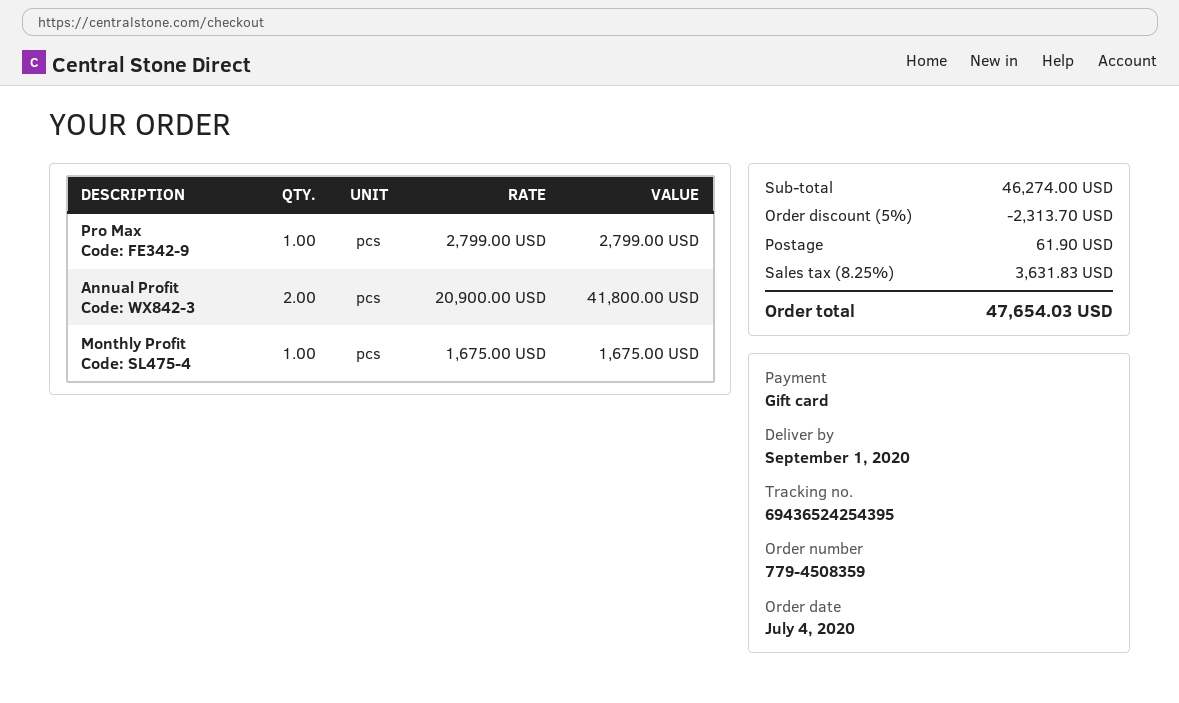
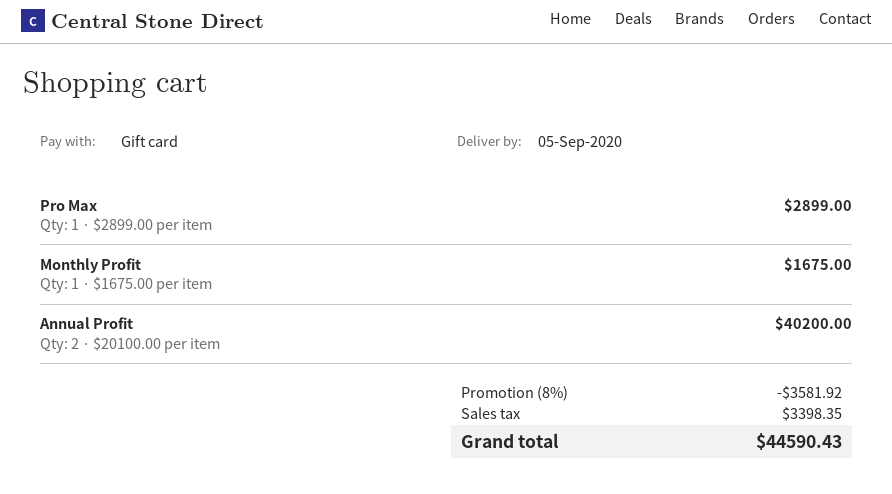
delivery date: 2020-09-01 -> 2020-09-05
Pro Max: 1 x 2799.00 = 2799.00 -> 1 x 2899.00 = 2899.00
Annual Profit: 2 x 20900.00 = 41800.00 -> 2 x 20100.00 = 40200.00
discount: 5% = 2313.70 -> 8% = 3581.92
shipping: 61.90 -> none
tax: 3631.83 -> 3398.35
total: 47654.03 -> 44590.43

